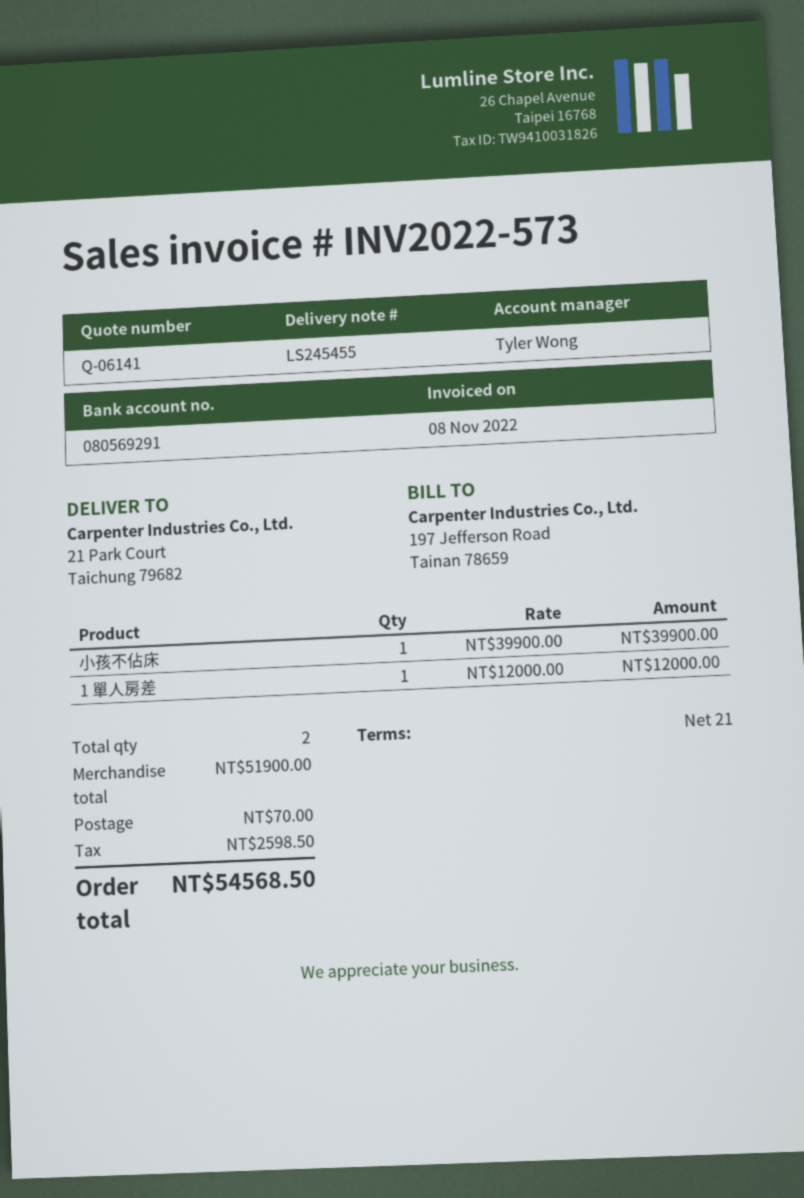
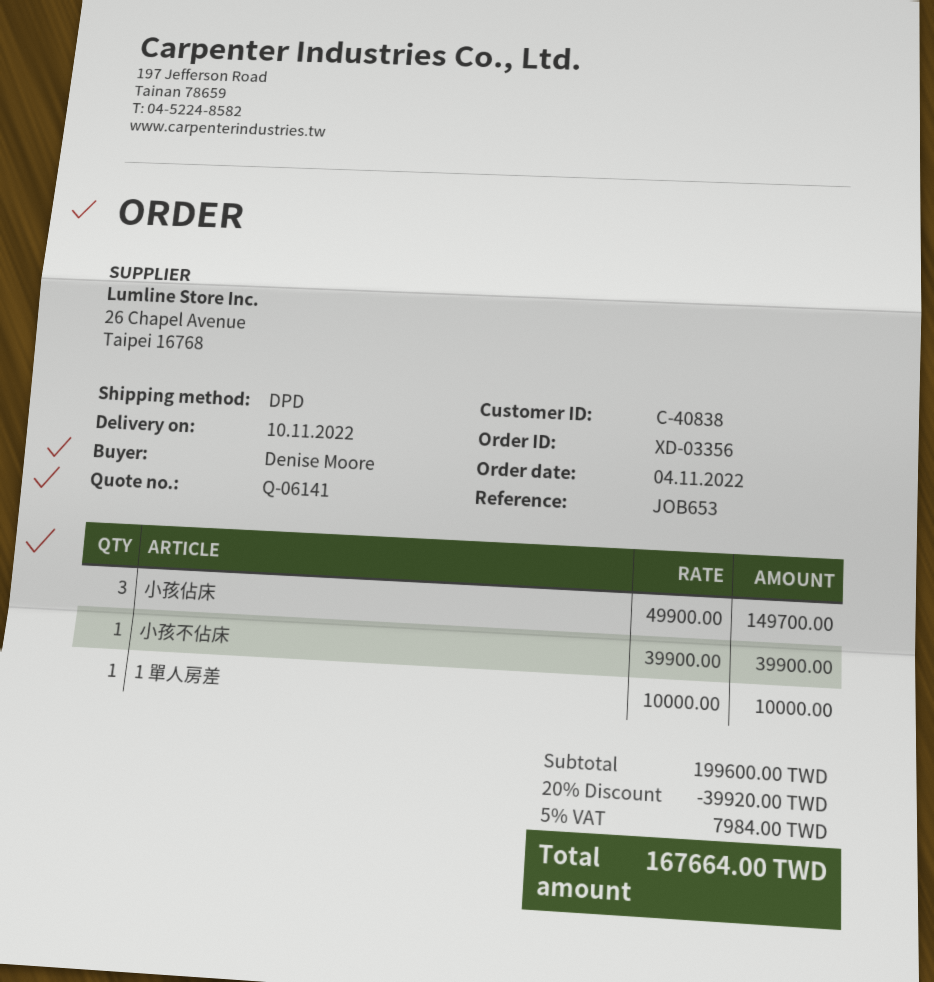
1 單人房差: 1 x 12000.00 = 12000.00 -> 1 x 10000.00 = 10000.00
小孩佔床: none -> 3 x 49900.00 = 149700.00
subtotal: 51900.00 -> 199600.00
discount: none -> 20% = 39920.00
shipping: 70.00 -> none
tax: 2598.50 -> 7984.00
total: 54568.50 -> 167664.00

